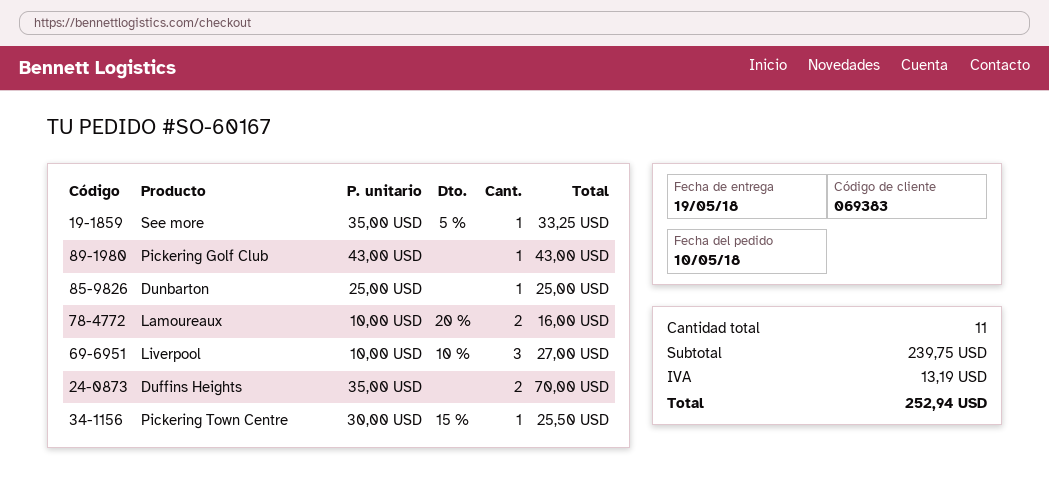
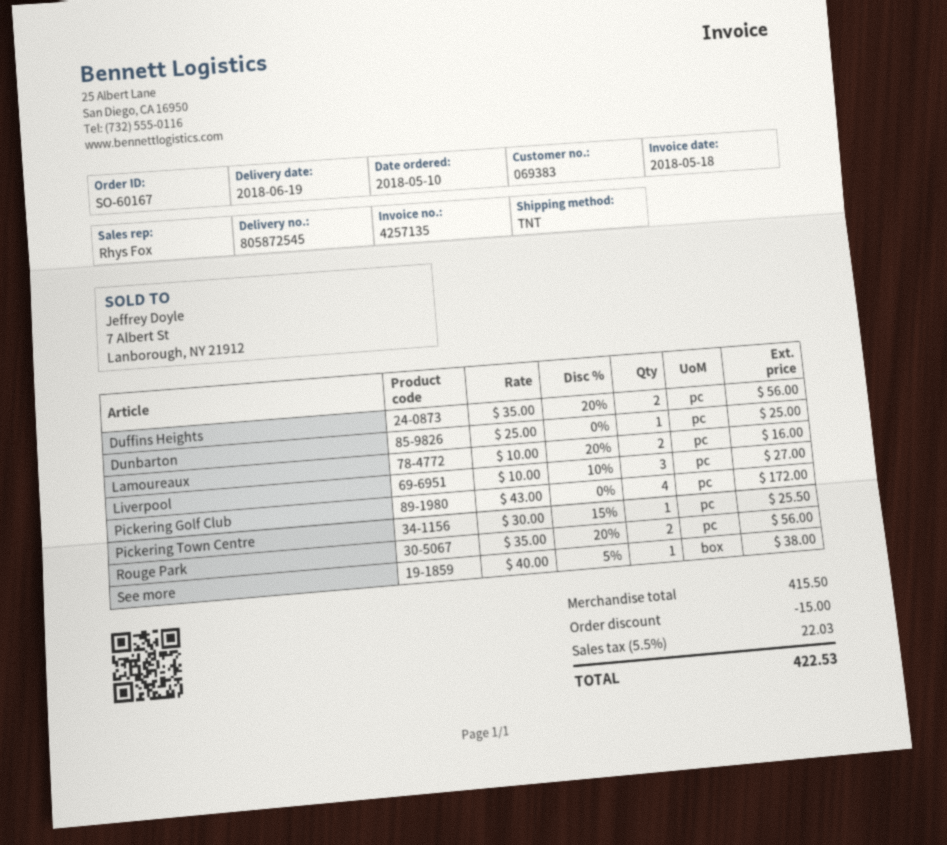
delivery date: 2018-05-19 -> 2018-06-19
See more: 1 x 35.00 - 5% = 33.25 -> 1 x 40.00 - 5% = 38.00
Pickering Golf Club: 1 x 43.00 = 43.00 -> 4 x 43.00 = 172.00
Duffins Heights: 2 x 35.00 = 70.00 -> 2 x 35.00 - 20% = 56.00
Rouge Park: none -> 2 x 35.00 - 20% = 56.00
subtotal: 239.75 -> 415.50
discount: none -> 15.00
tax: 13.19 -> 22.03
total: 252.94 -> 422.53

